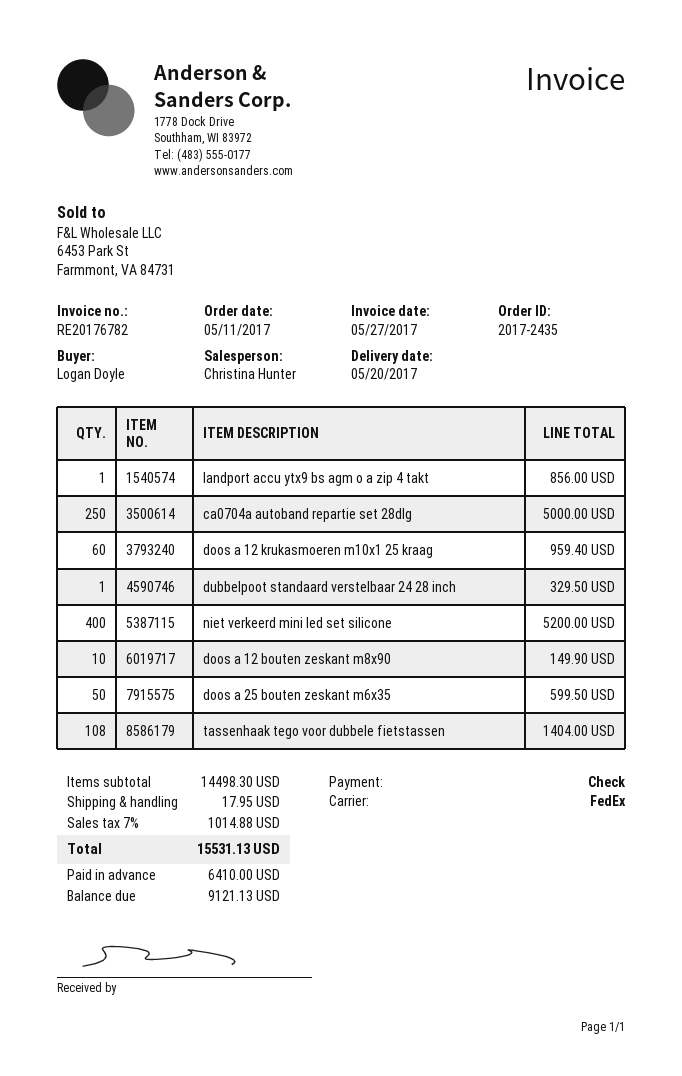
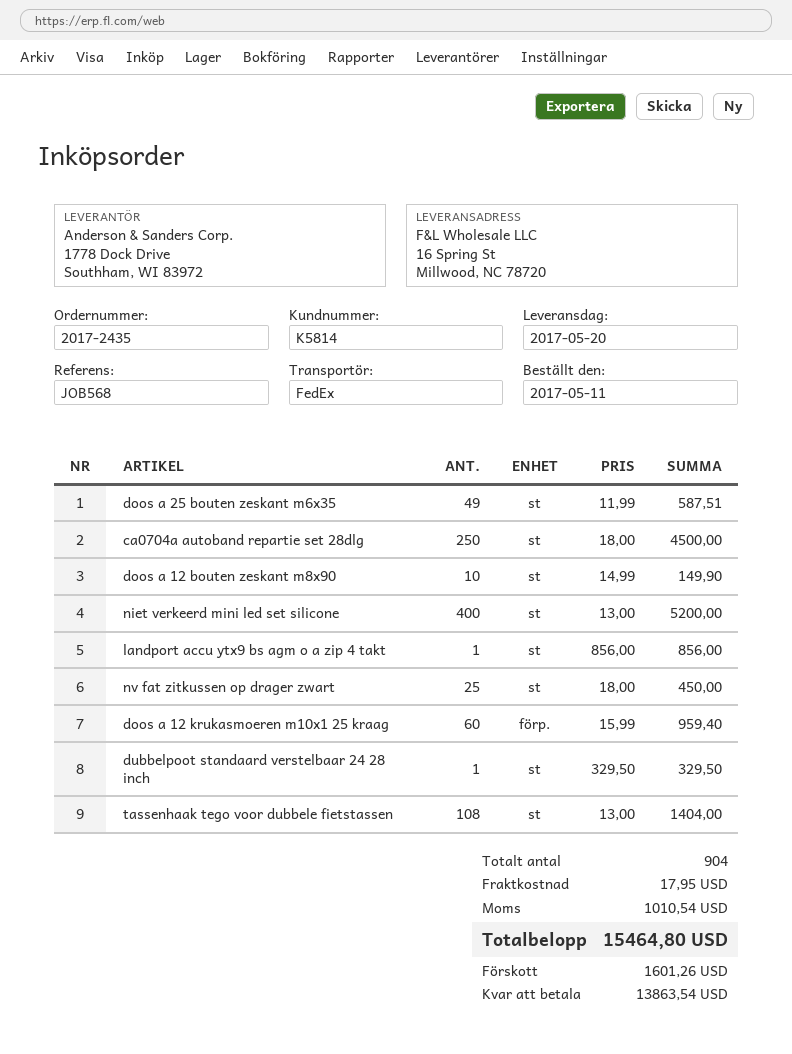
ca0704a autoband repartie set 28dlg: 250 for 5000.00 -> 250 for 4500.00
doos a 25 bouten zeskant m6x35: 50 for 599.50 -> 49 for 587.51
nv fat zitkussen op drager zwart: none -> 25 for 450.00
tax: 1014.88 -> 1010.54
total: 15531.13 -> 15464.80
deposit: 6410.00 -> 1601.26
balance: 9121.13 -> 13863.54

